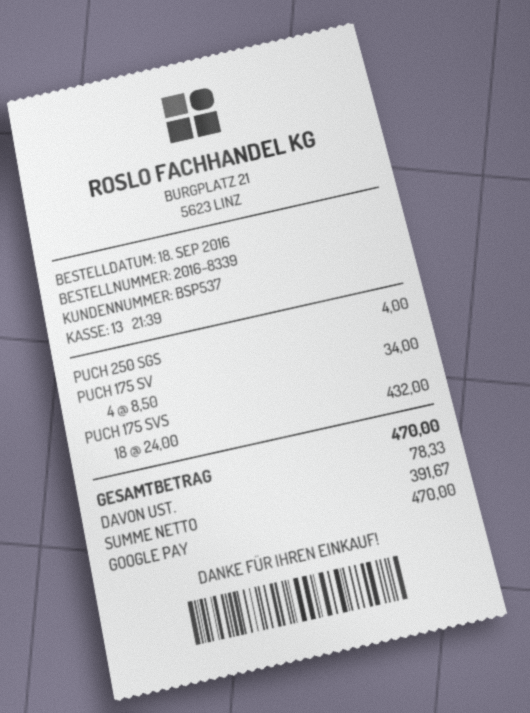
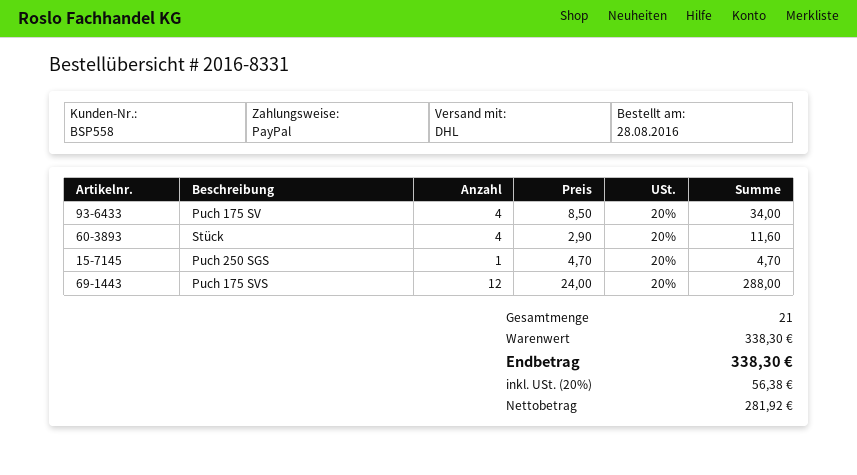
order number: 2016-8339 -> 2016-8331
order date: 2016-09-18 -> 2016-08-28
customer number: BSP537 -> BSP558
payment method: Google Pay -> PayPal
PUCH 250 SGS: 1 x 4.00 = 4.00 -> 1 x 4.70 = 4.70
PUCH 175 SVS: 18 x 24.00 = 432.00 -> 12 x 24.00 = 288.00
Stück: none -> 4 x 2.90 = 11.60
net: 391.67 -> 281.92
tax: 78.33 -> 56.38
total: 470.00 -> 338.30

